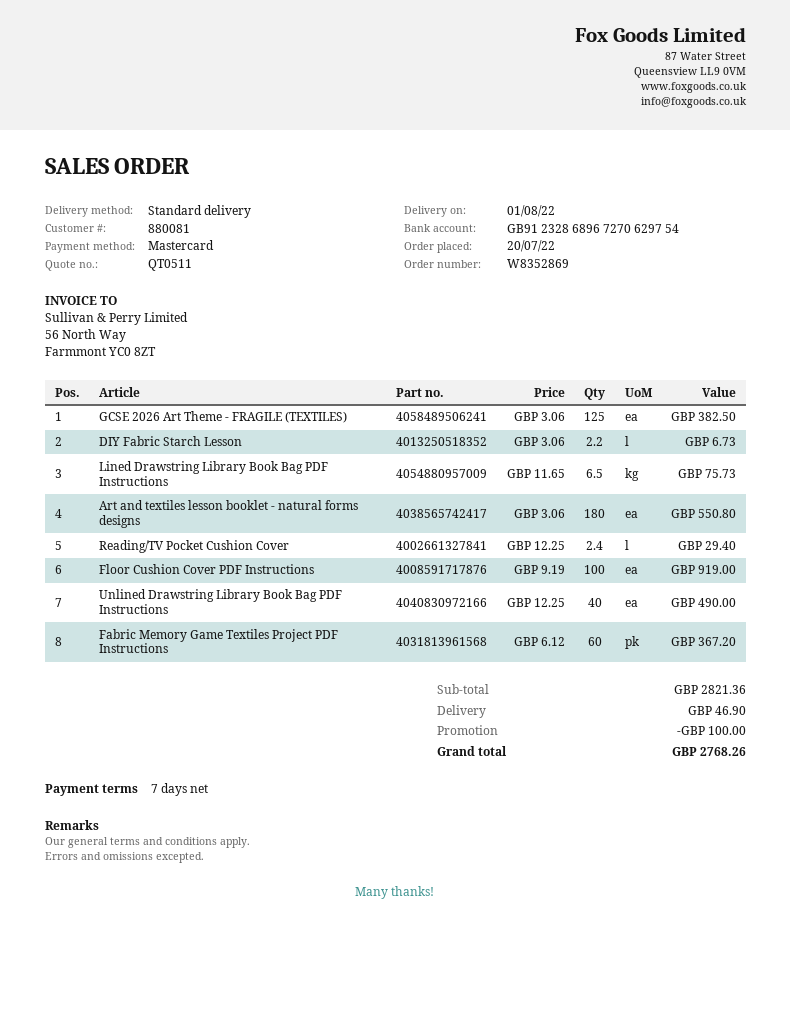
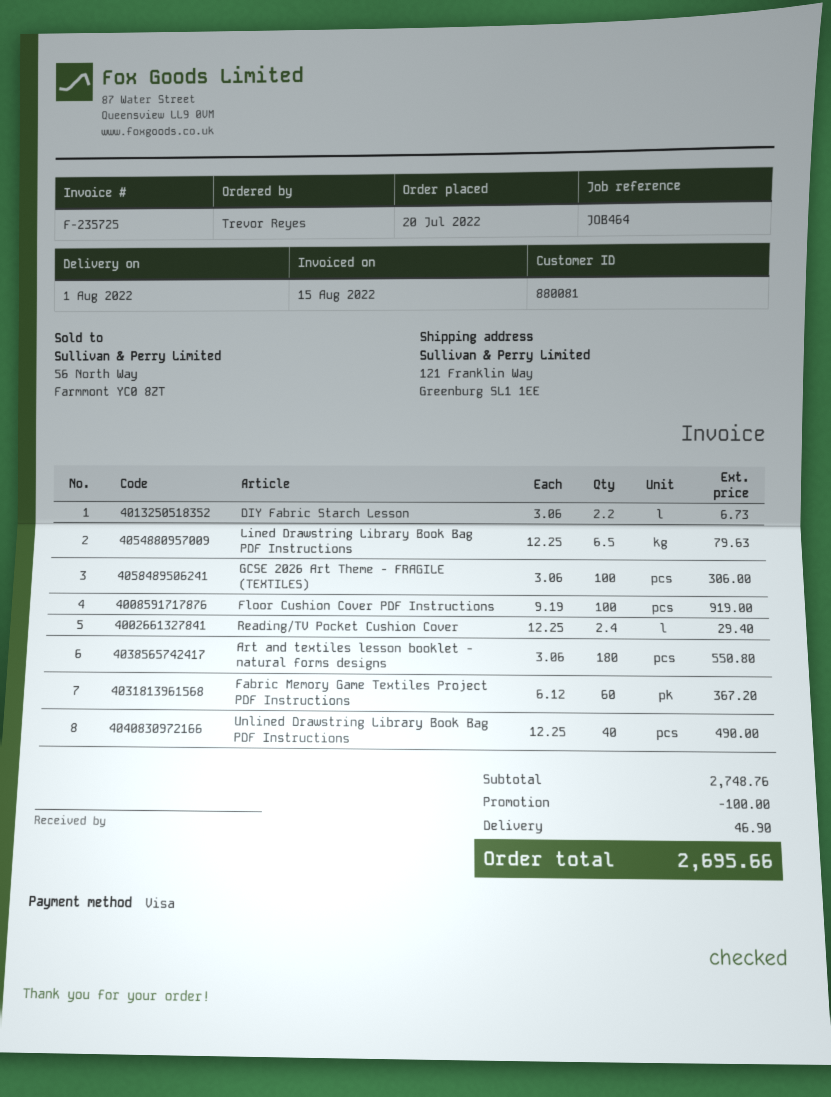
payment method: Mastercard -> Visa
GCSE 2026 Art Theme - FRAGILE (TEXTILES): 125 x 3.06 = 382.50 -> 100 x 3.06 = 306.00
Lined Drawstring Library Book Bag PDF Instructions: 6.5 x 11.65 = 75.73 -> 6.5 x 12.25 = 79.63
subtotal: 2821.36 -> 2748.76
total: 2768.26 -> 2695.66

